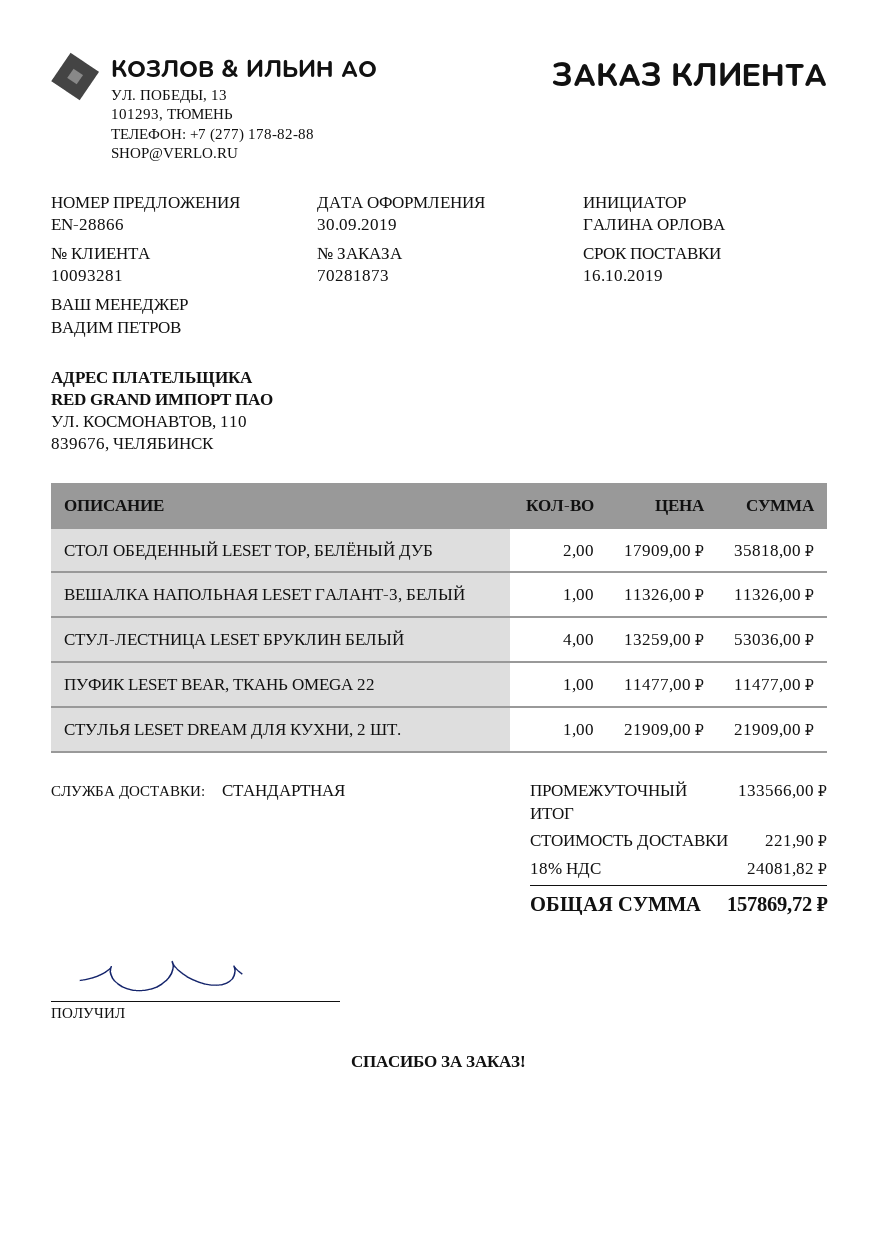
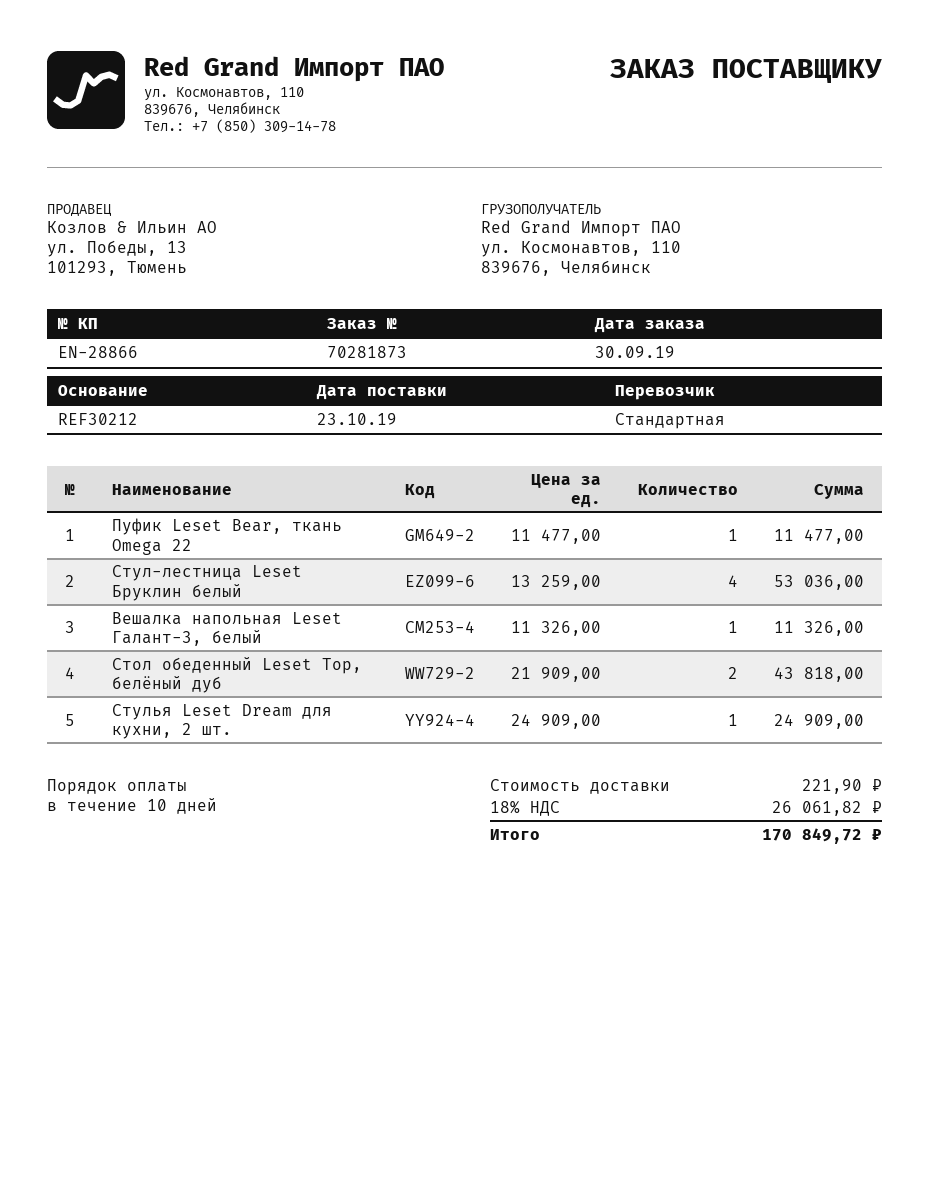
delivery date: 2019-10-16 -> 2019-10-23
СТОЛ ОБЕДЕННЫЙ LESET ТОР, БЕЛЁНЫЙ ДУБ: 2 x 17909.00 = 35818.00 -> 2 x 21909.00 = 43818.00
СТУЛЬЯ LESET DREAM ДЛЯ КУХНИ, 2 ШТ.: 1 x 21909.00 = 21909.00 -> 1 x 24909.00 = 24909.00
tax: 18% = 24081.82 -> 18% = 26061.82
total: 157869.72 -> 170849.72

